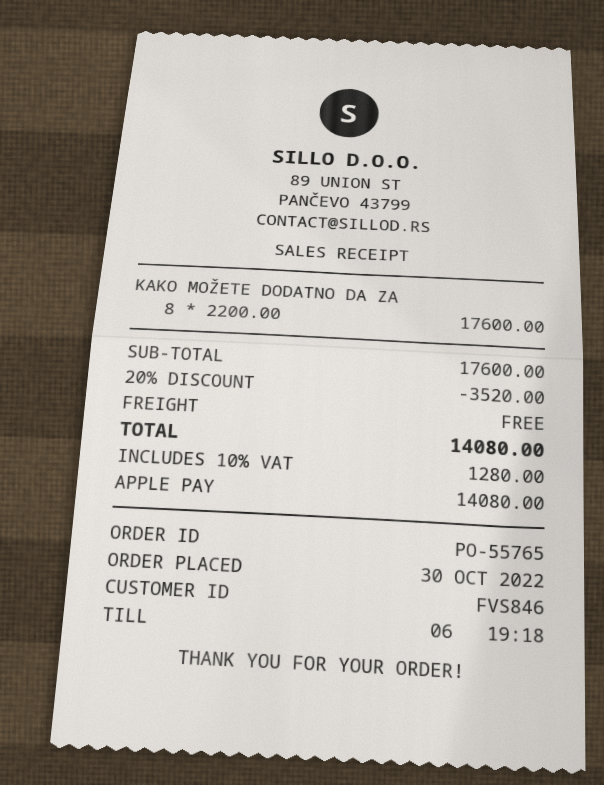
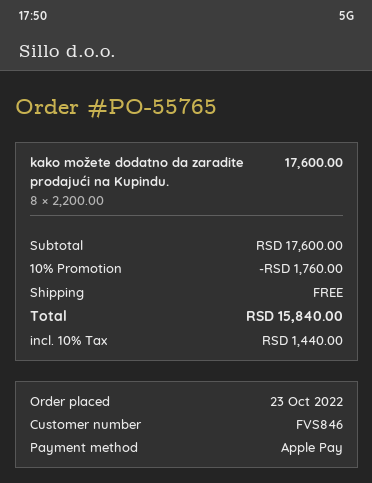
order date: 2022-10-30 -> 2022-10-23
discount: 20% = 3520.00 -> 10% = 1760.00
tax: 10% = 1280.00 -> 10% = 1440.00
total: 14080.00 -> 15840.00

